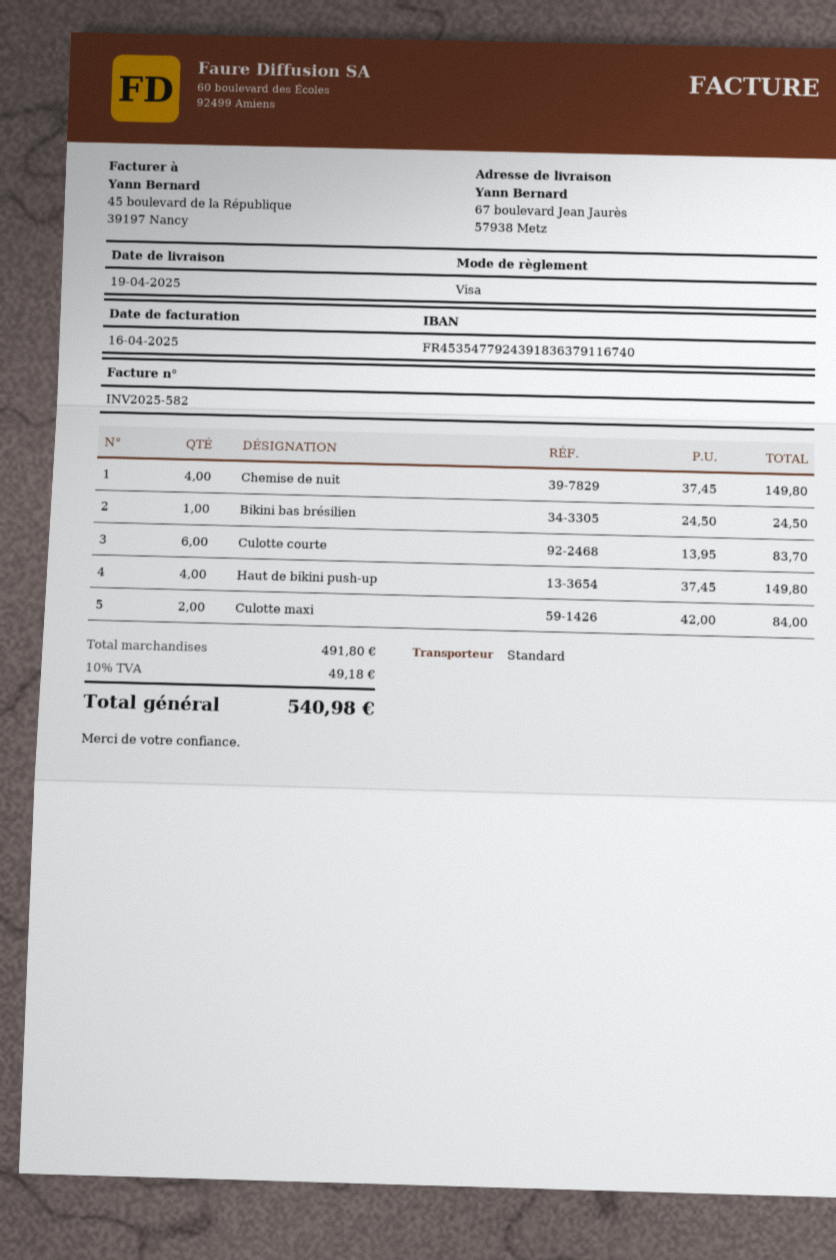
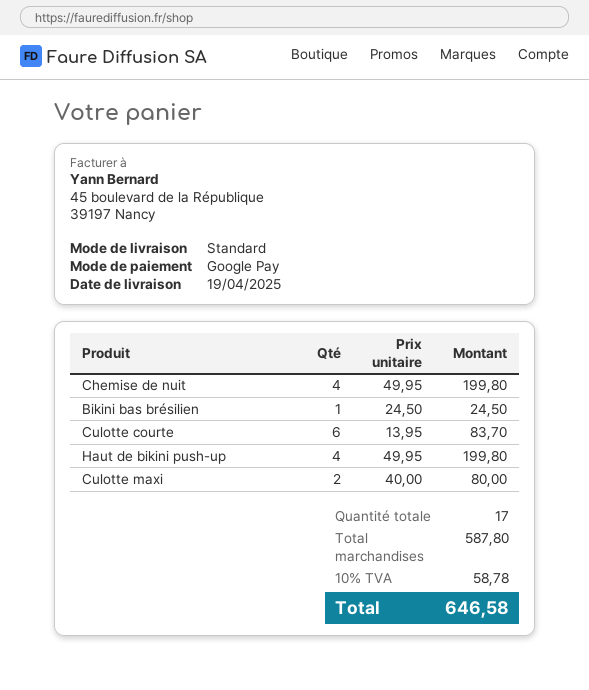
payment method: Visa -> Google Pay
Chemise de nuit: 4 x 37.45 = 149.80 -> 4 x 49.95 = 199.80
Haut de bikini push-up: 4 x 37.45 = 149.80 -> 4 x 49.95 = 199.80
Culotte maxi: 2 x 42.00 = 84.00 -> 2 x 40.00 = 80.00
subtotal: 491.80 -> 587.80
tax: 10% = 49.18 -> 10% = 58.78
total: 540.98 -> 646.58

